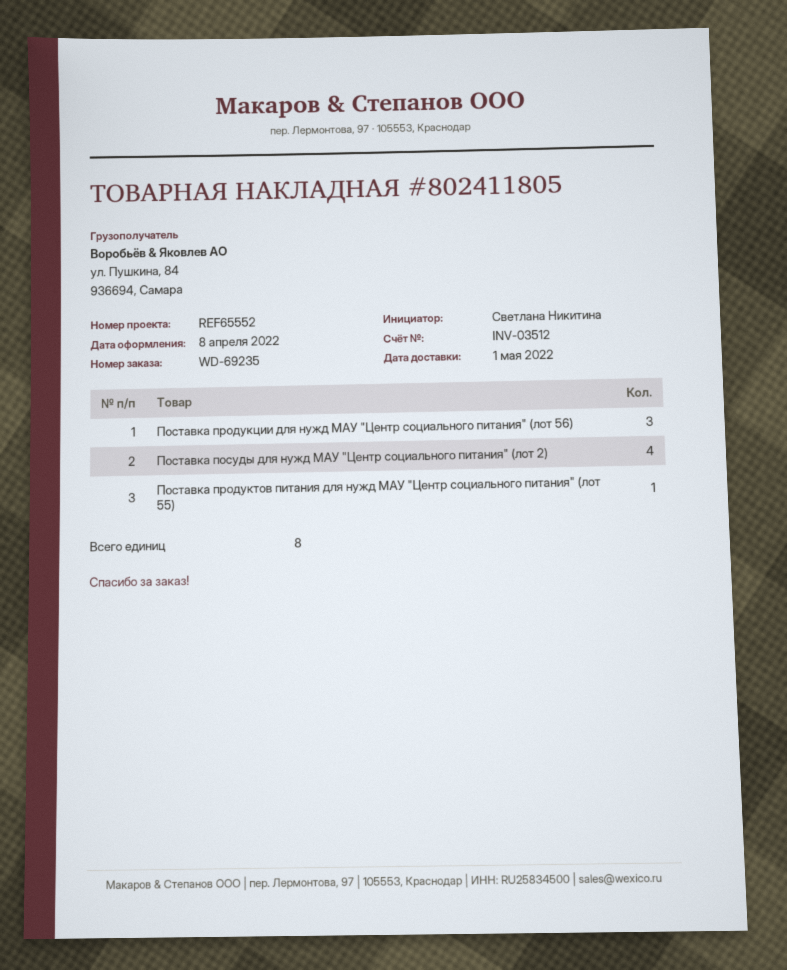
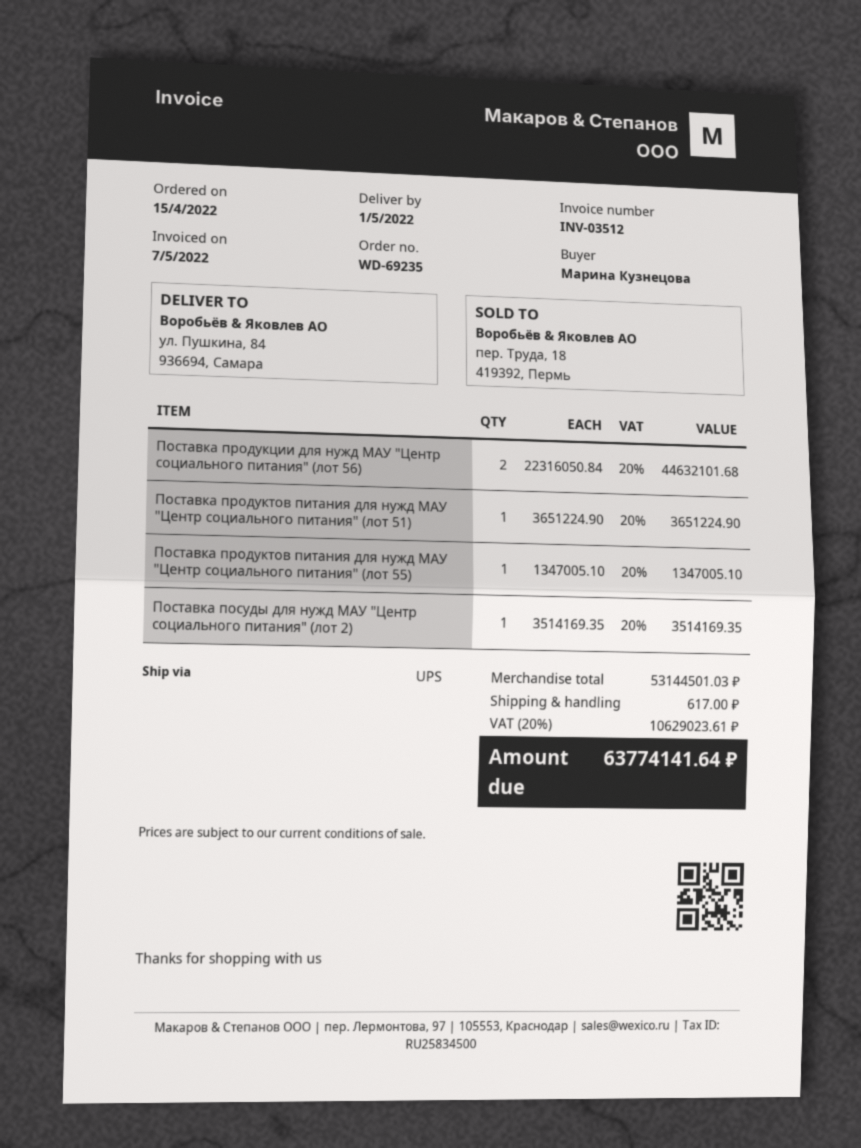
order date: 2022-04-08 -> 2022-04-15
ordered by: Светлана Никитина -> Марина Кузнецова
Поставка продукции для нужд МАУ "Центр социального питания" (лот 56): 3 -> 2
Поставка посуды для нужд МАУ "Центр социального питания" (лот 2): 4 -> 1
Поставка продуктов питания для нужд МАУ "Центр социального питания" (лот 51): none -> 1

